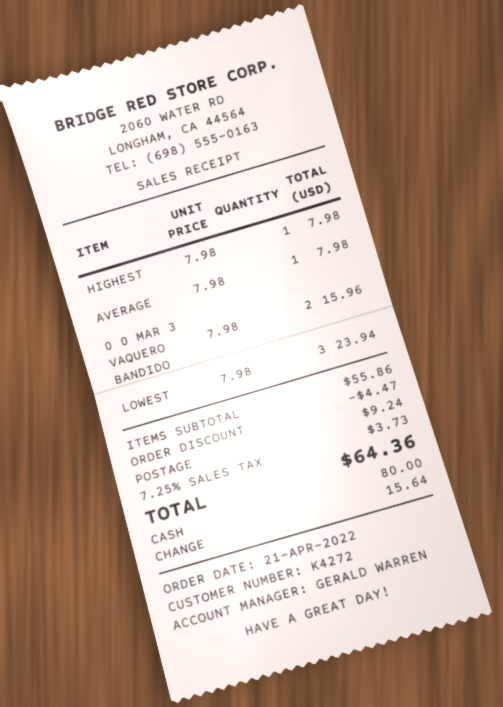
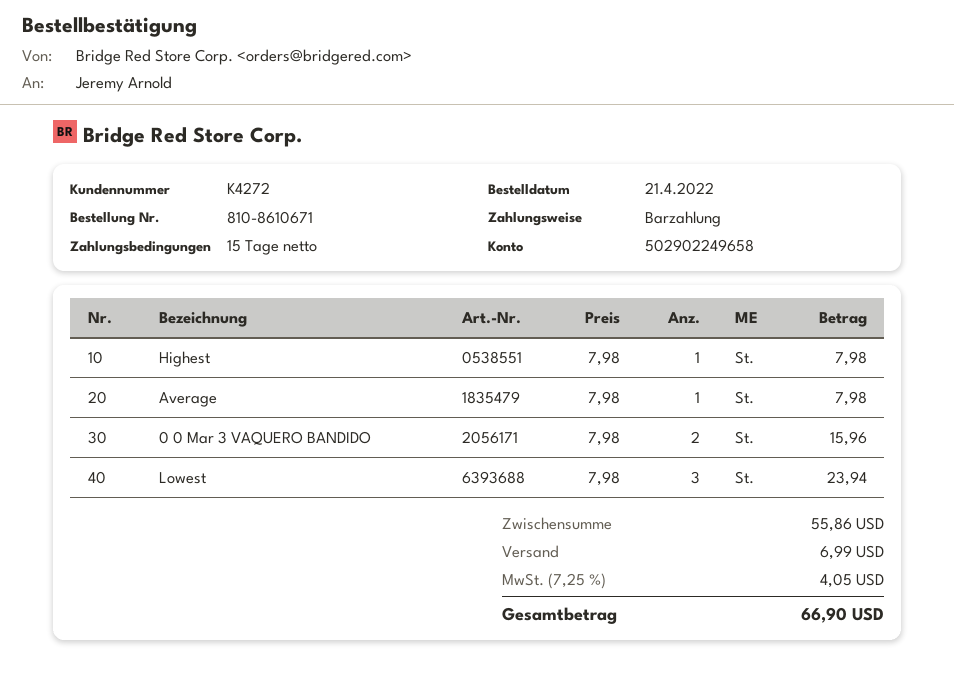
discount: 4.47 -> none
shipping: 9.24 -> 6.99
tax: 7.25% = 3.73 -> 7.25% = 4.05
total: 64.36 -> 66.90

